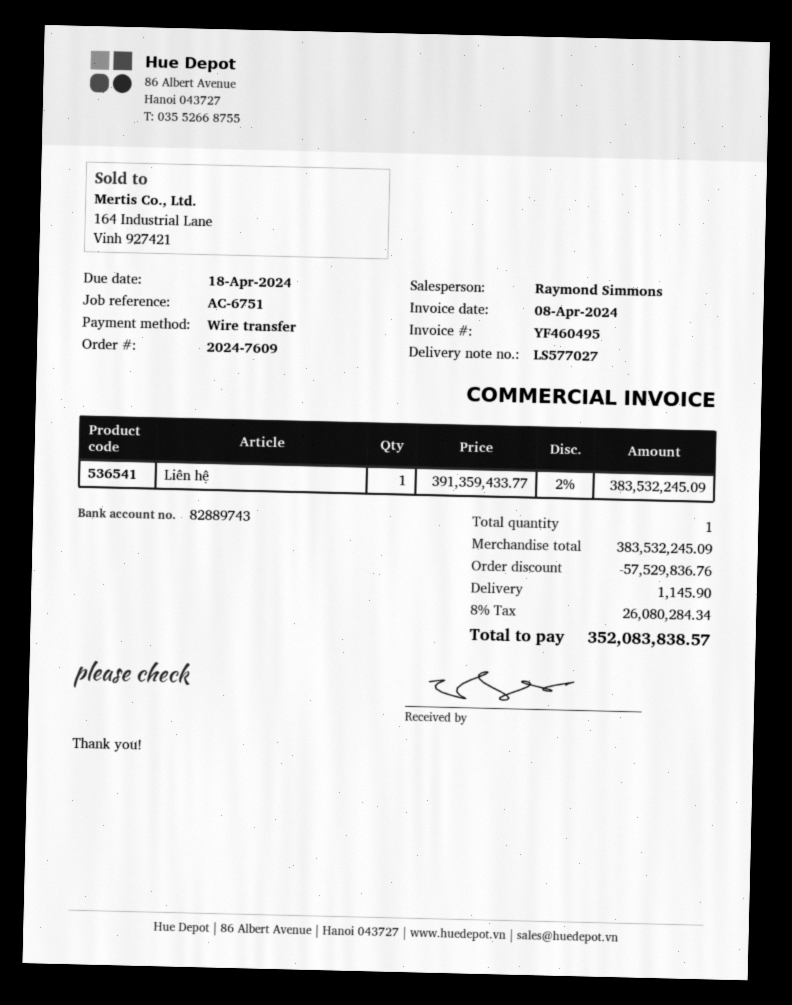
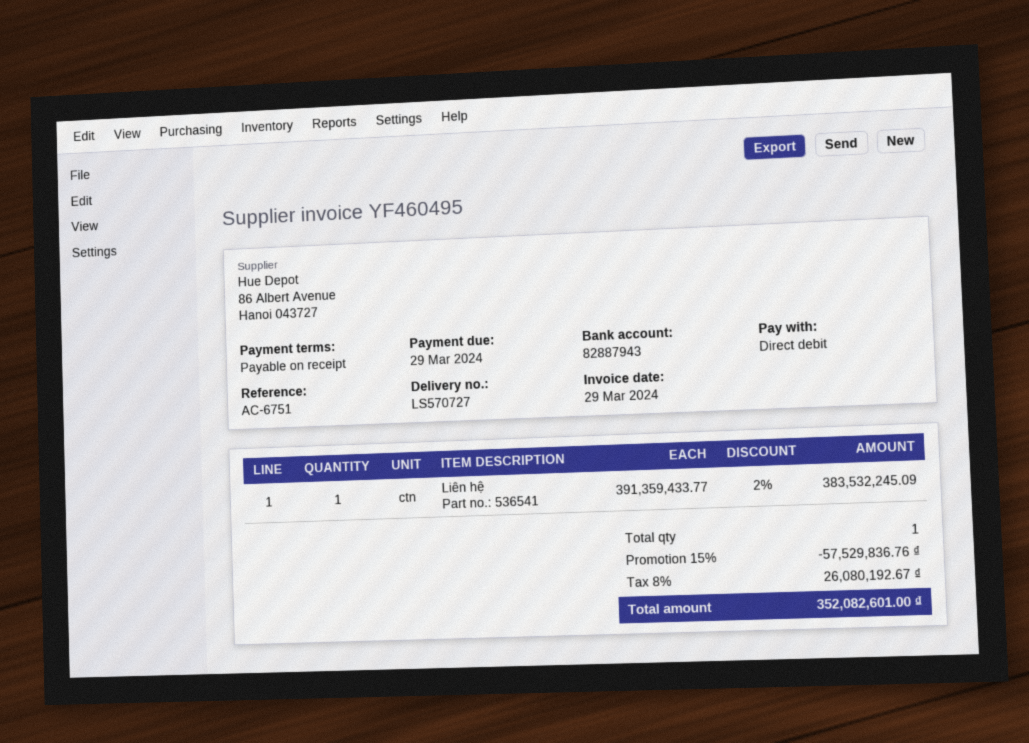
delivery note number: LS577027 -> LS570727
invoice date: 2024-04-08 -> 2024-03-29
due date: 2024-04-18 -> 2024-03-29
payment method: bank transfer -> direct debit
bank account: 82889743 -> 82887943
shipping: 1145.90 -> none
tax: 8% = 26080284.34 -> 8% = 26080192.67
total: 352083838.57 -> 352082601.00

